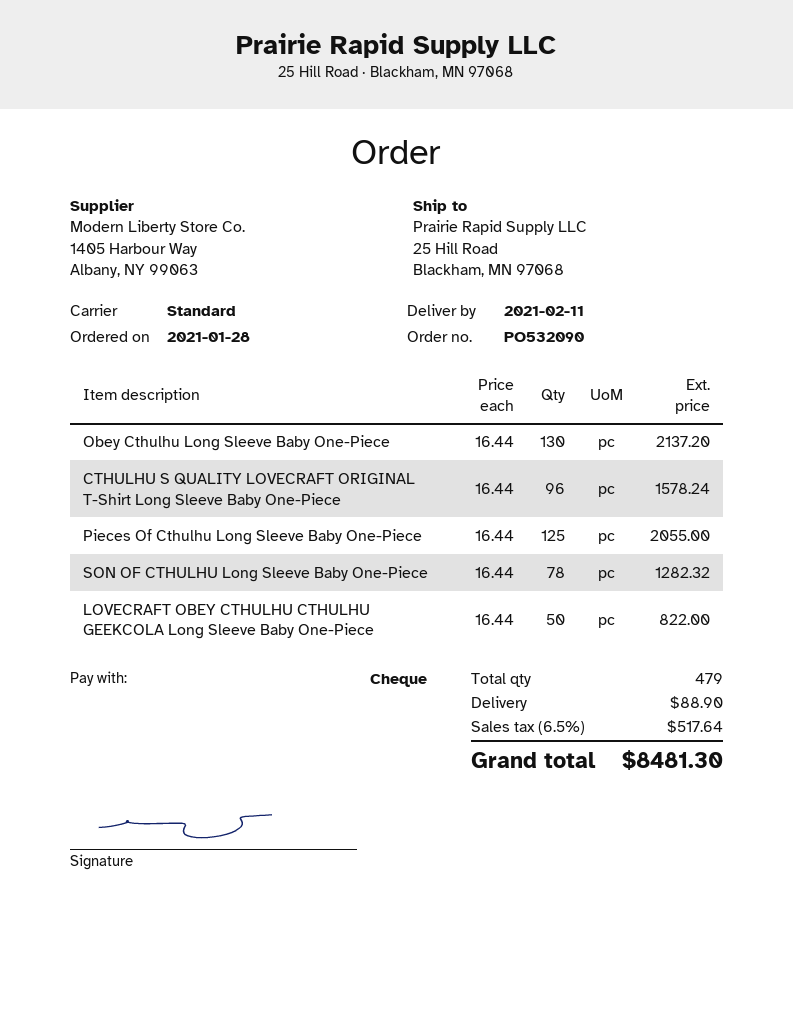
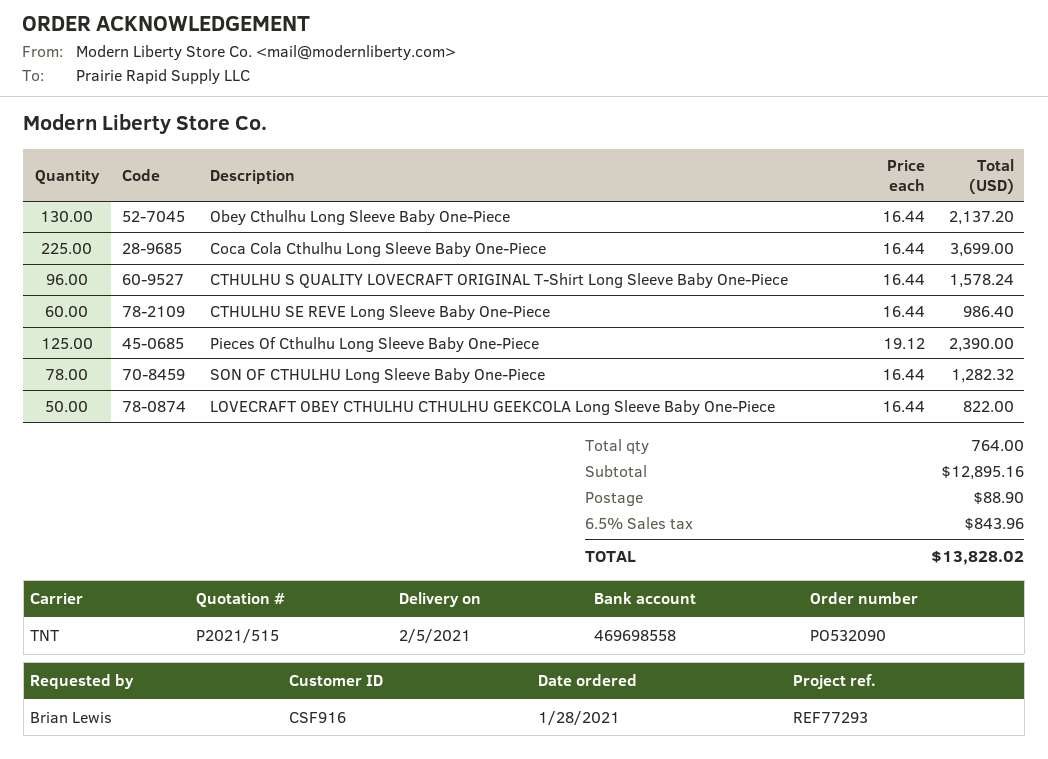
delivery date: 2021-02-11 -> 2021-02-05
shipping method: standard -> TNT
Pieces Of Cthulhu Long Sleeve Baby One-Piece: 125 x 16.44 = 2055.00 -> 125 x 19.12 = 2390.00
Coca Cola Cthulhu Long Sleeve Baby One-Piece: none -> 225 x 16.44 = 3699.00
CTHULHU SE REVE Long Sleeve Baby One-Piece: none -> 60 x 16.44 = 986.40
total quantity: 479 -> 764
tax: 6.5% = 517.64 -> 6.5% = 843.96
total: 8481.30 -> 13828.02

